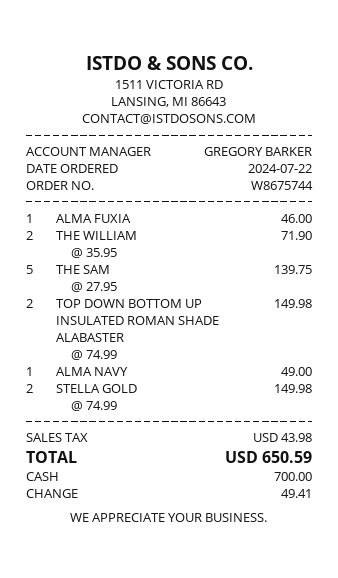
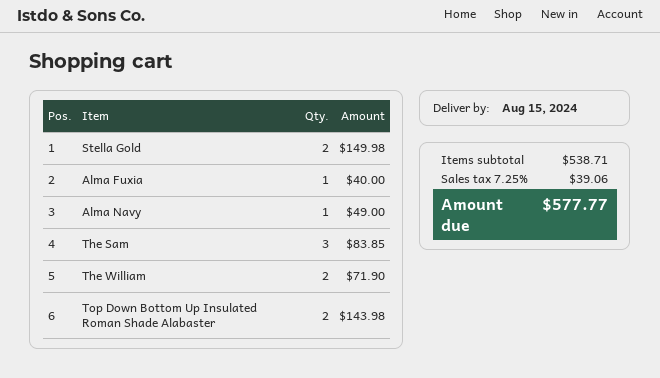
ALMA FUXIA: 1 for 46.00 -> 1 for 40.00
THE SAM: 5 for 139.75 -> 3 for 83.85
TOP DOWN BOTTOM UP INSULATED ROMAN SHADE ALABASTER: 2 for 149.98 -> 2 for 143.98
tax: 43.98 -> 39.06
total: 650.59 -> 577.77

